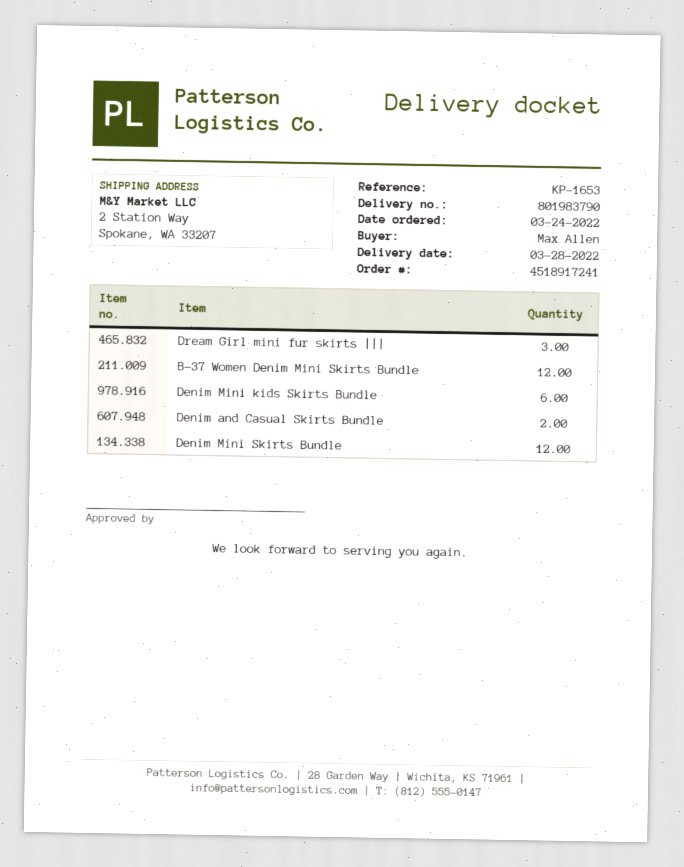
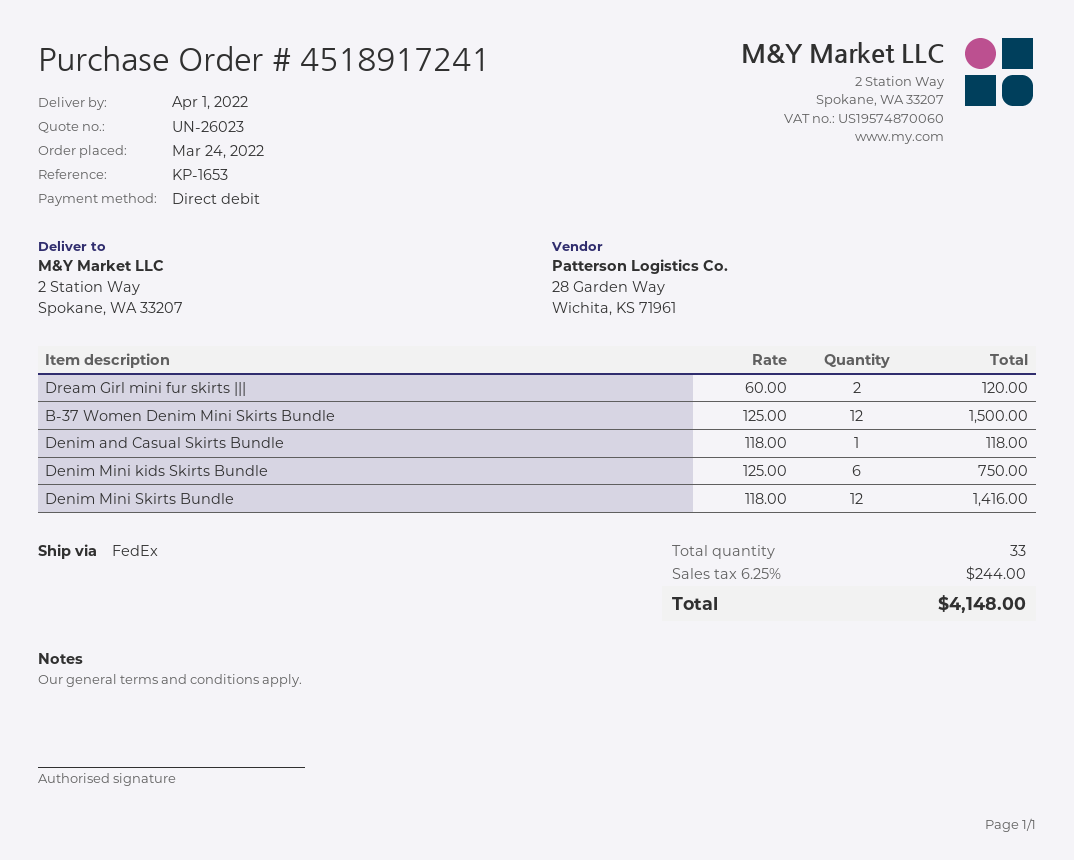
delivery date: 2022-03-28 -> 2022-04-01
Dream Girl mini fur skirts |||: 3 -> 2
Denim and Casual Skirts Bundle: 2 -> 1

